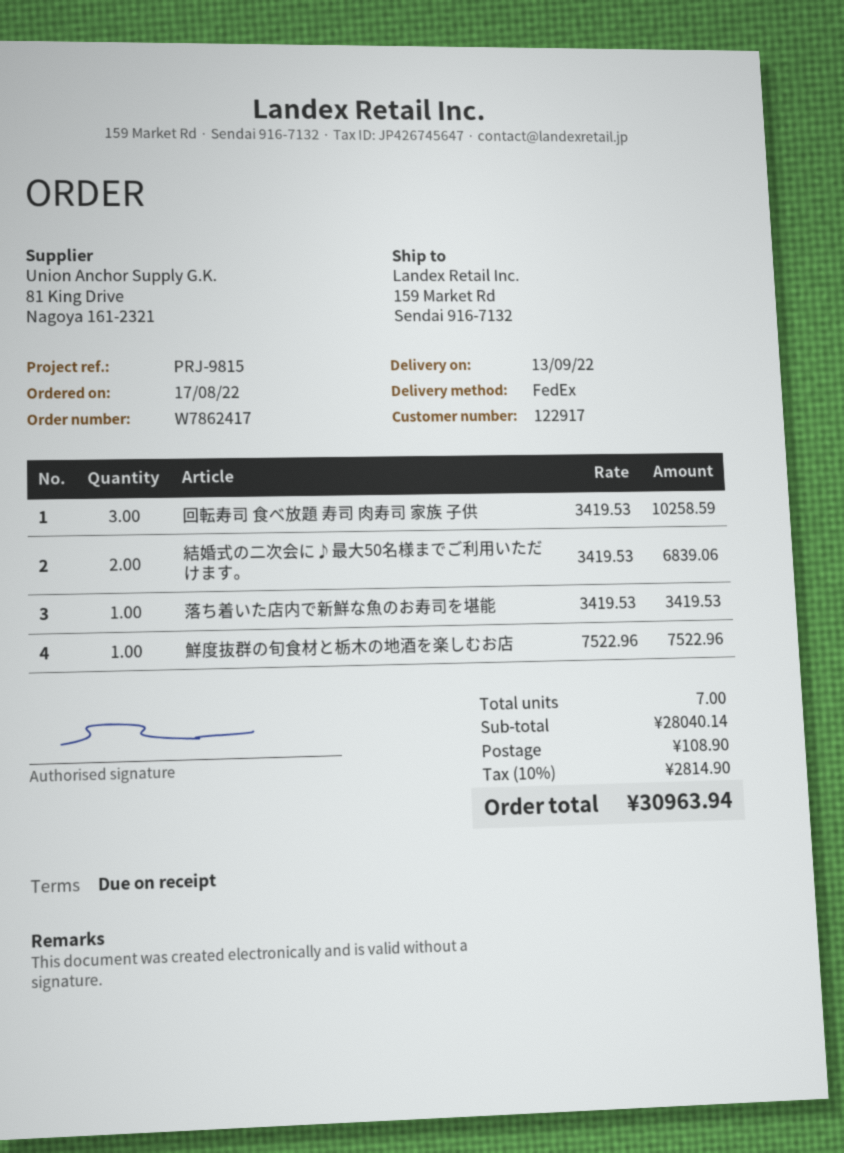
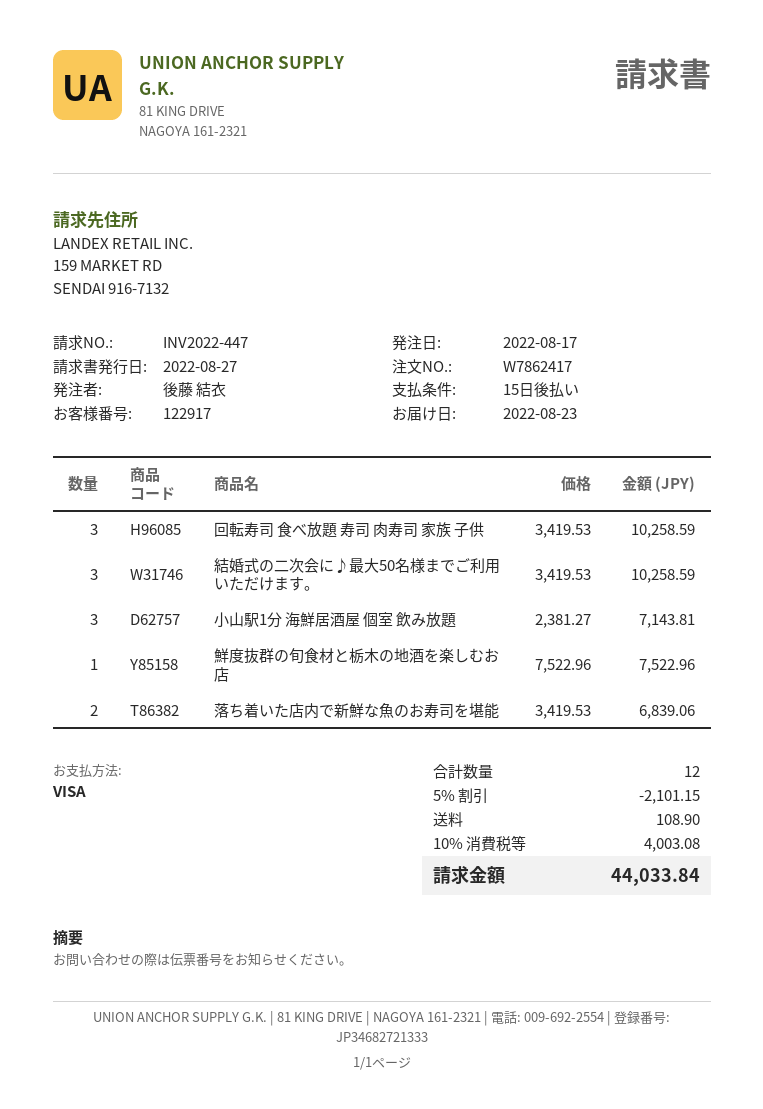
delivery date: 2022-09-13 -> 2022-08-23
payment terms: on receipt -> 15 days
結婚式の二次会に♪最大50名様までご利用いただけます。: 2 x 3419.53 = 6839.06 -> 3 x 3419.53 = 10258.59
落ち着いた店内で新鮮な魚のお寿司を堪能: 1 x 3419.53 = 3419.53 -> 2 x 3419.53 = 6839.06
小山駅1分 海鮮居酒屋 個室 飲み放題: none -> 3 x 2381.27 = 7143.81
total quantity: 7 -> 12
discount: none -> 5% = 2101.15
tax: 10% = 2814.90 -> 10% = 4003.08
total: 30963.94 -> 44033.84

